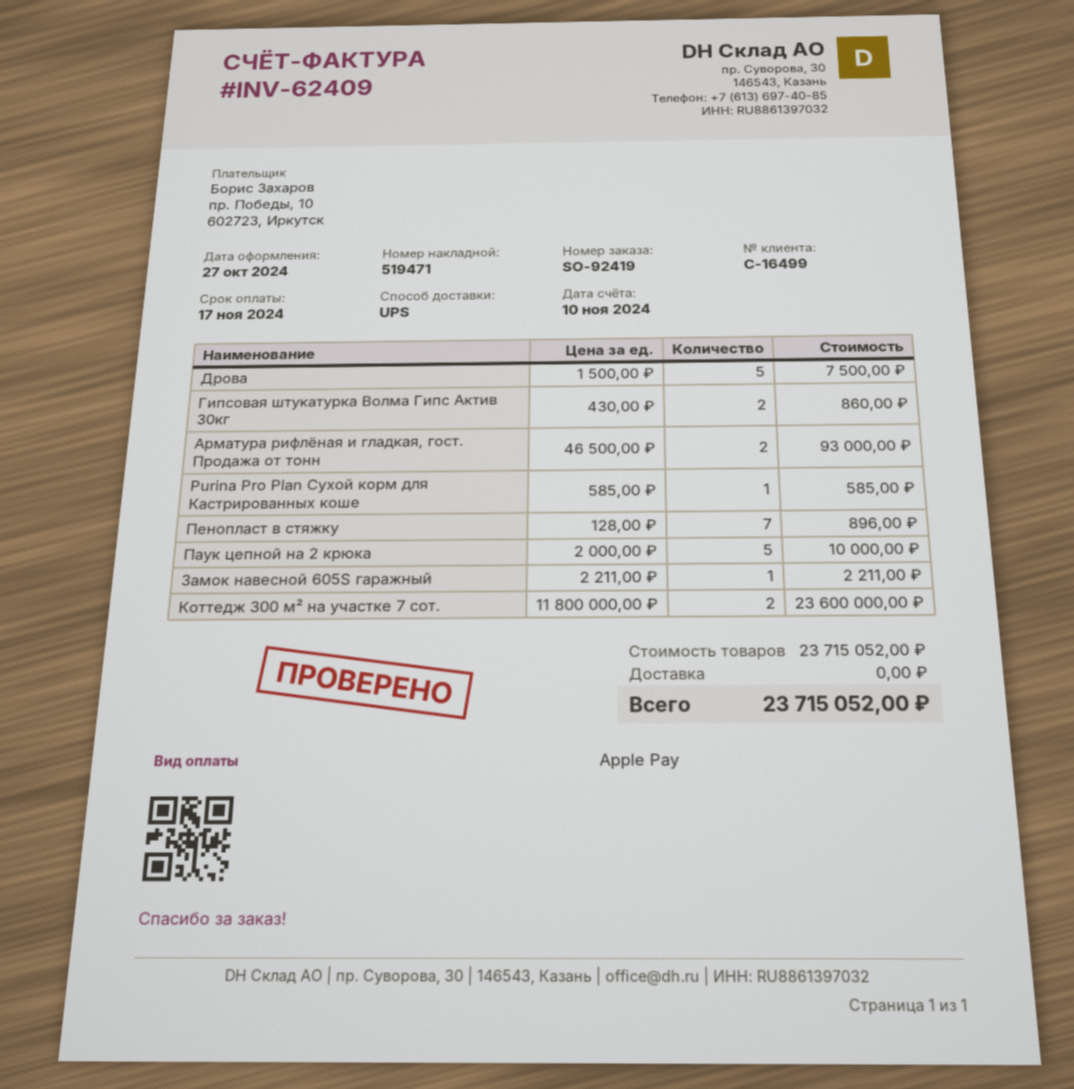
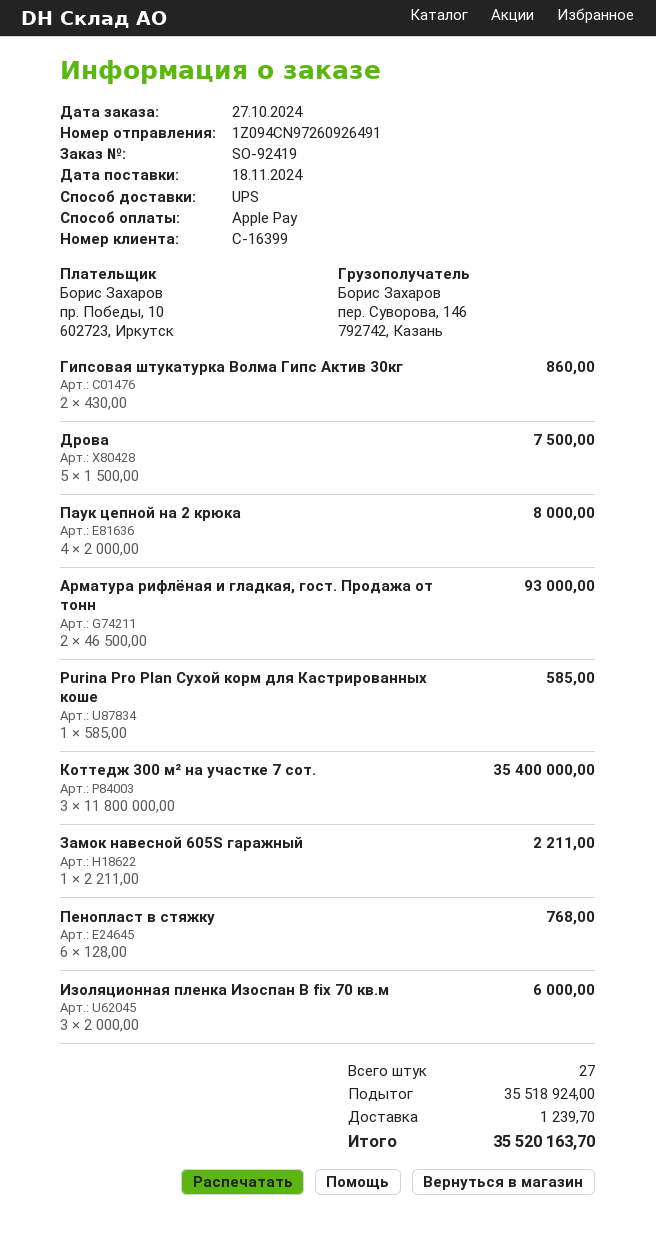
customer number: C-16499 -> C-16399
Пенопласт в стяжку: 7 x 128.00 = 896.00 -> 6 x 128.00 = 768.00
Паук цепной на 2 крюка: 5 x 2000.00 = 10000.00 -> 4 x 2000.00 = 8000.00
Коттедж 300 м² на участке 7 сот.: 2 x 11800000.00 = 23600000.00 -> 3 x 11800000.00 = 35400000.00
Изоляционная пленка Изоспан В fix 70 кв.м: none -> 3 x 2000.00 = 6000.00
subtotal: 23715052.00 -> 35518924.00
shipping: 0.00 -> 1239.70
total: 23715052.00 -> 35520163.70

